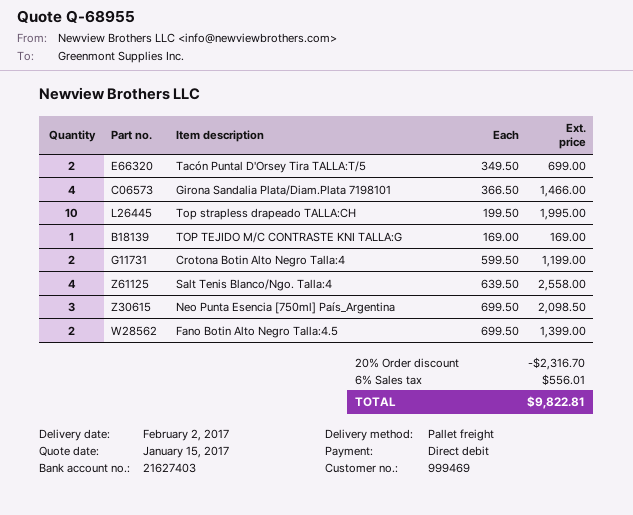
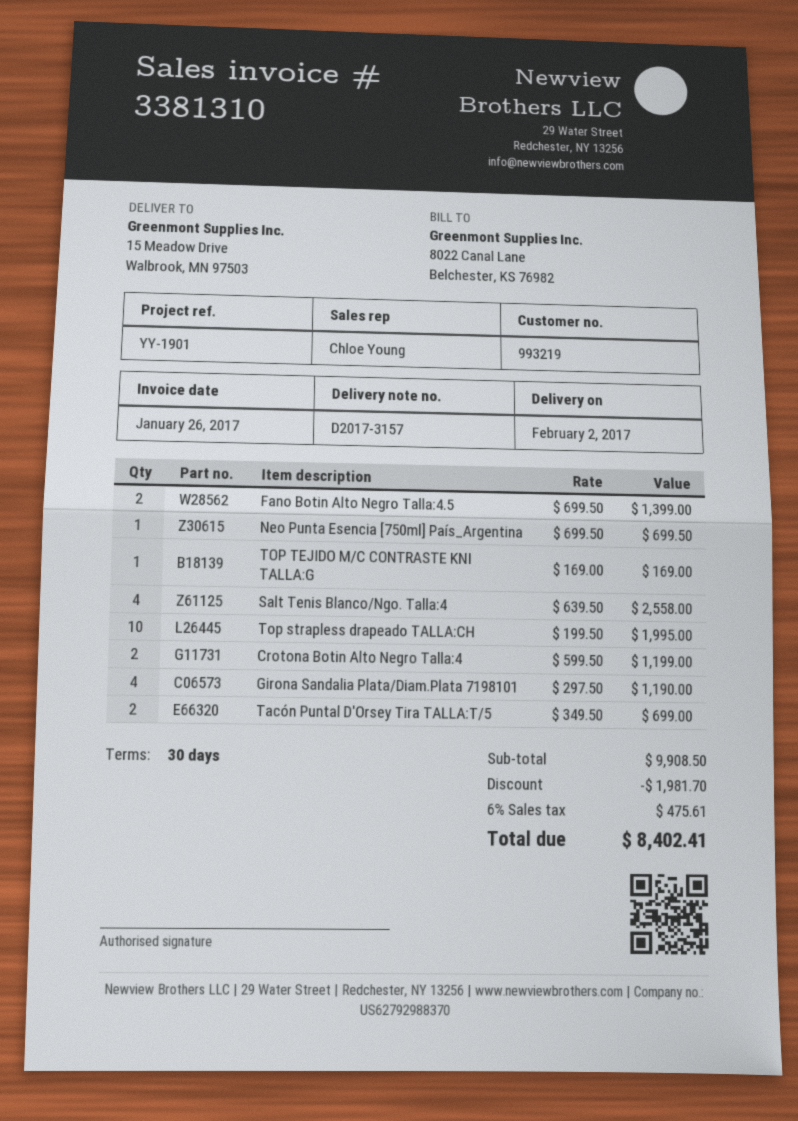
customer number: 999469 -> 993219
Girona Sandalia Plata/Diam.Plata 7198101: 4 x 366.50 = 1466.00 -> 4 x 297.50 = 1190.00
Neo Punta Esencia [750ml] País_Argentina: 3 x 699.50 = 2098.50 -> 1 x 699.50 = 699.50
discount: 2316.70 -> 1981.70
tax: 6% = 556.01 -> 6% = 475.61
total: 9822.81 -> 8402.41

